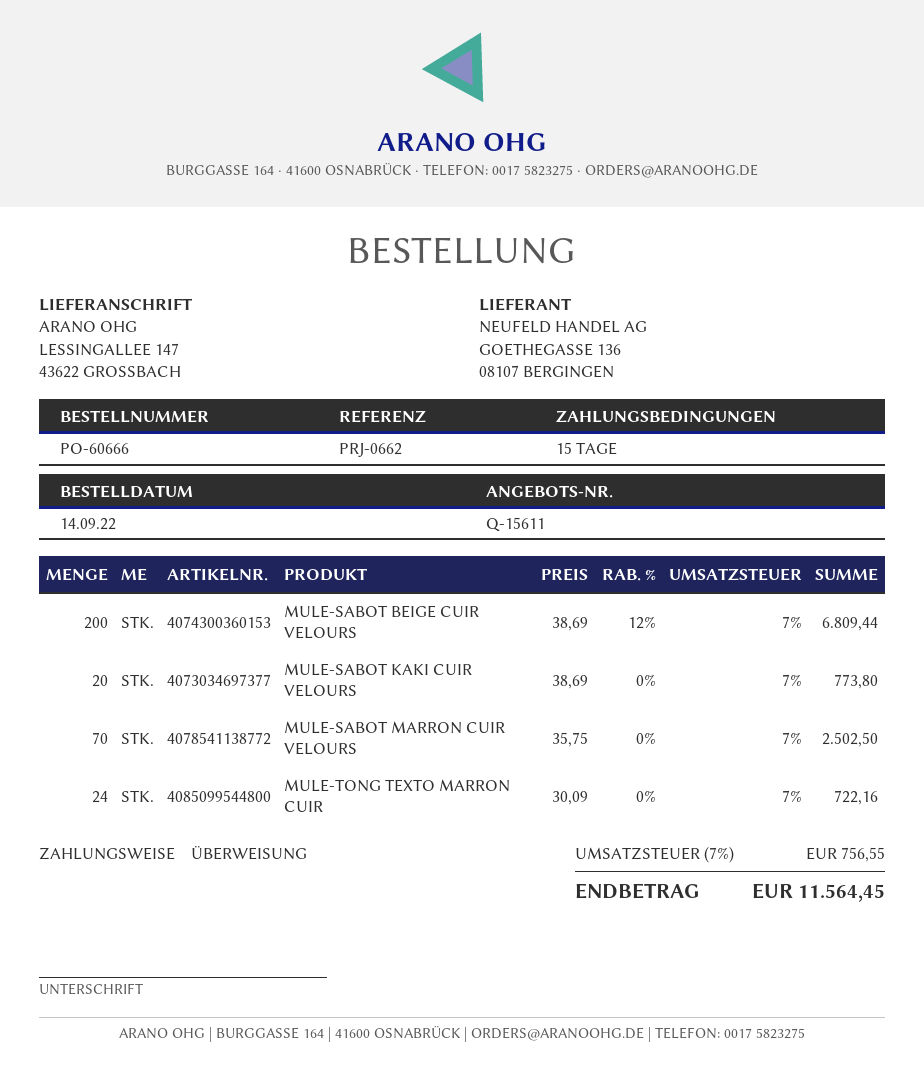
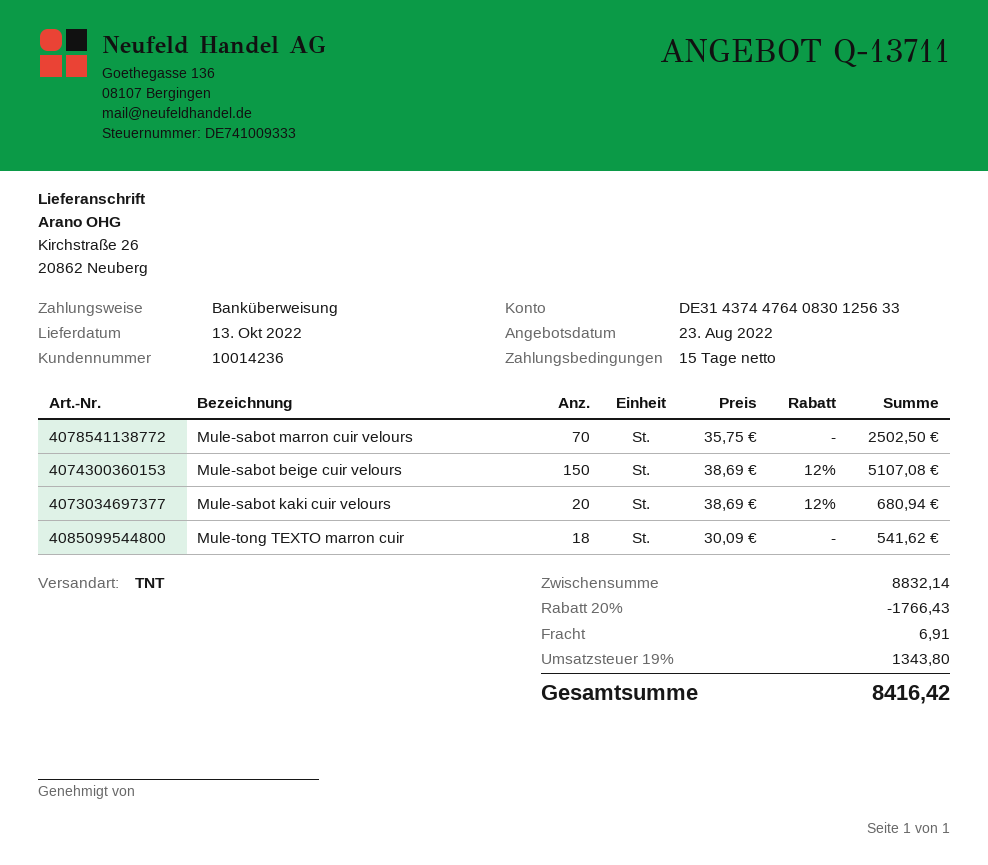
quote number: Q-15611 -> Q-13711
ship to: LESSINGALLEE 147, 43622 GROSSBACH -> Kirchstraße 26, 20862 Neuberg
MULE-SABOT BEIGE CUIR VELOURS: 200 x 38.69 - 12% = 6809.44 -> 150 x 38.69 - 12% = 5107.08
MULE-SABOT KAKI CUIR VELOURS: 20 x 38.69 = 773.80 -> 20 x 38.69 - 12% = 680.94
MULE-TONG TEXTO MARRON CUIR: 24 x 30.09 = 722.16 -> 18 x 30.09 = 541.62
discount: none -> 20% = 1766.43
shipping: none -> 6.91
tax: 7% = 756.55 -> 19% = 1343.80
total: 11564.45 -> 8416.42

